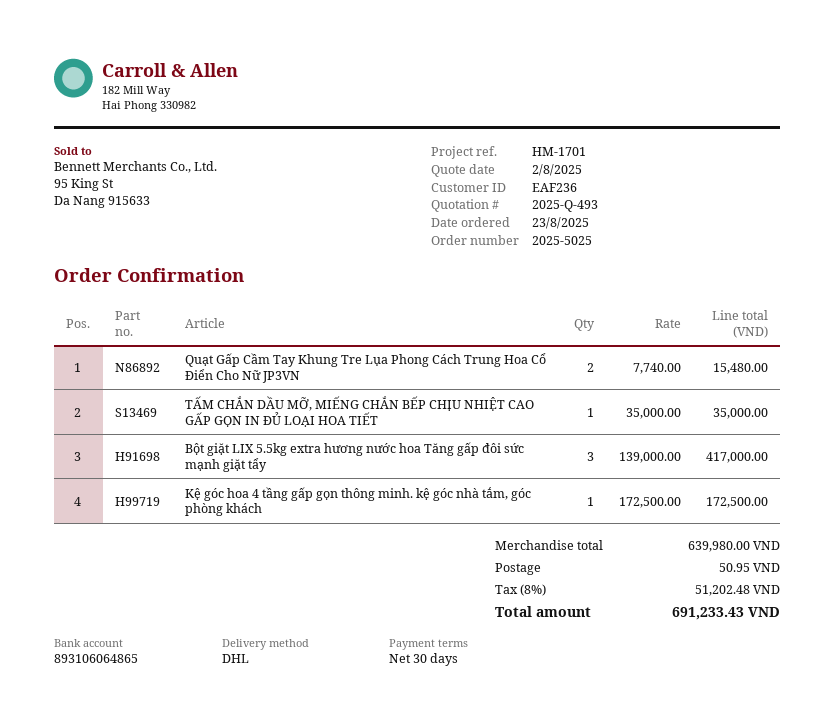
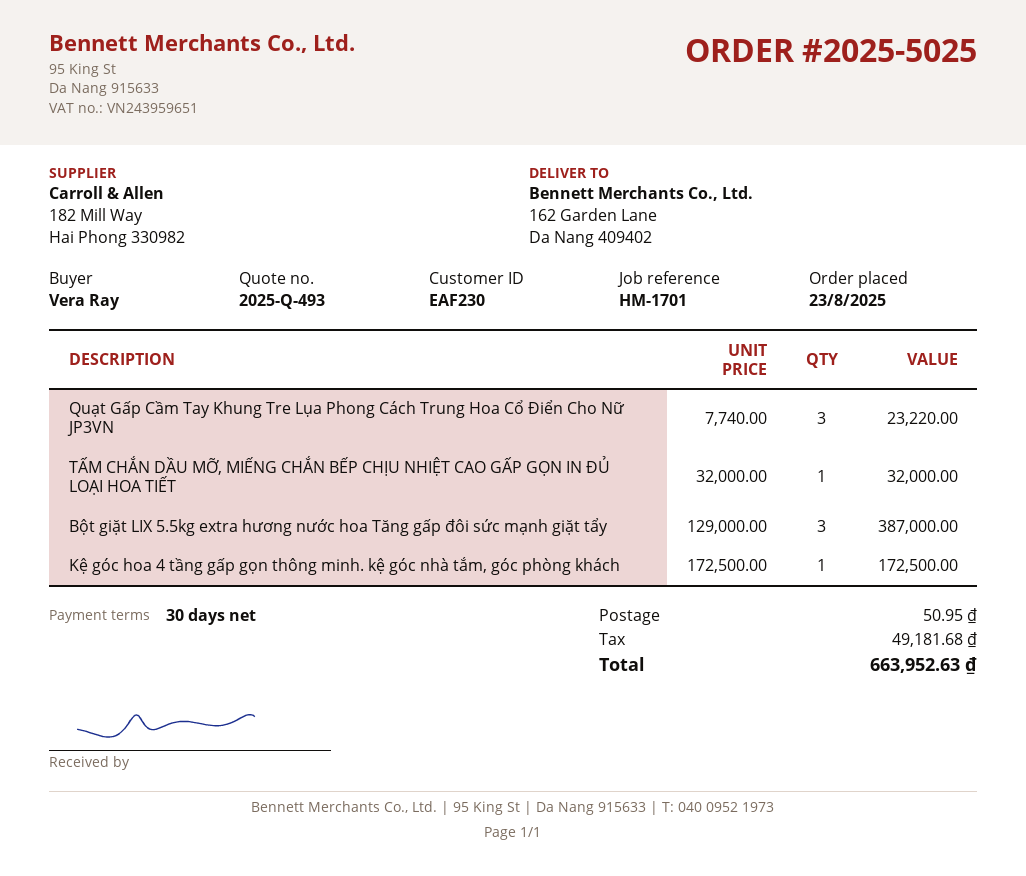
customer number: EAF236 -> EAF230
Quạt Gấp Cầm Tay Khung Tre Lụa Phong Cách Trung Hoa Cổ Điển Cho Nữ JP3VN: 2 x 7740.00 = 15480.00 -> 3 x 7740.00 = 23220.00
TẤM CHẮN DẦU MỠ, MIẾNG CHẮN BẾP CHỊU NHIỆT CAO GẤP GỌN IN ĐỦ LOẠI HOA TIẾT: 1 x 35000.00 = 35000.00 -> 1 x 32000.00 = 32000.00
Bột giặt LIX 5.5kg extra hương nước hoa Tăng gấp đôi sức mạnh giặt tẩy: 3 x 139000.00 = 417000.00 -> 3 x 129000.00 = 387000.00
tax: 51202.48 -> 49181.68
total: 691233.43 -> 663952.63

